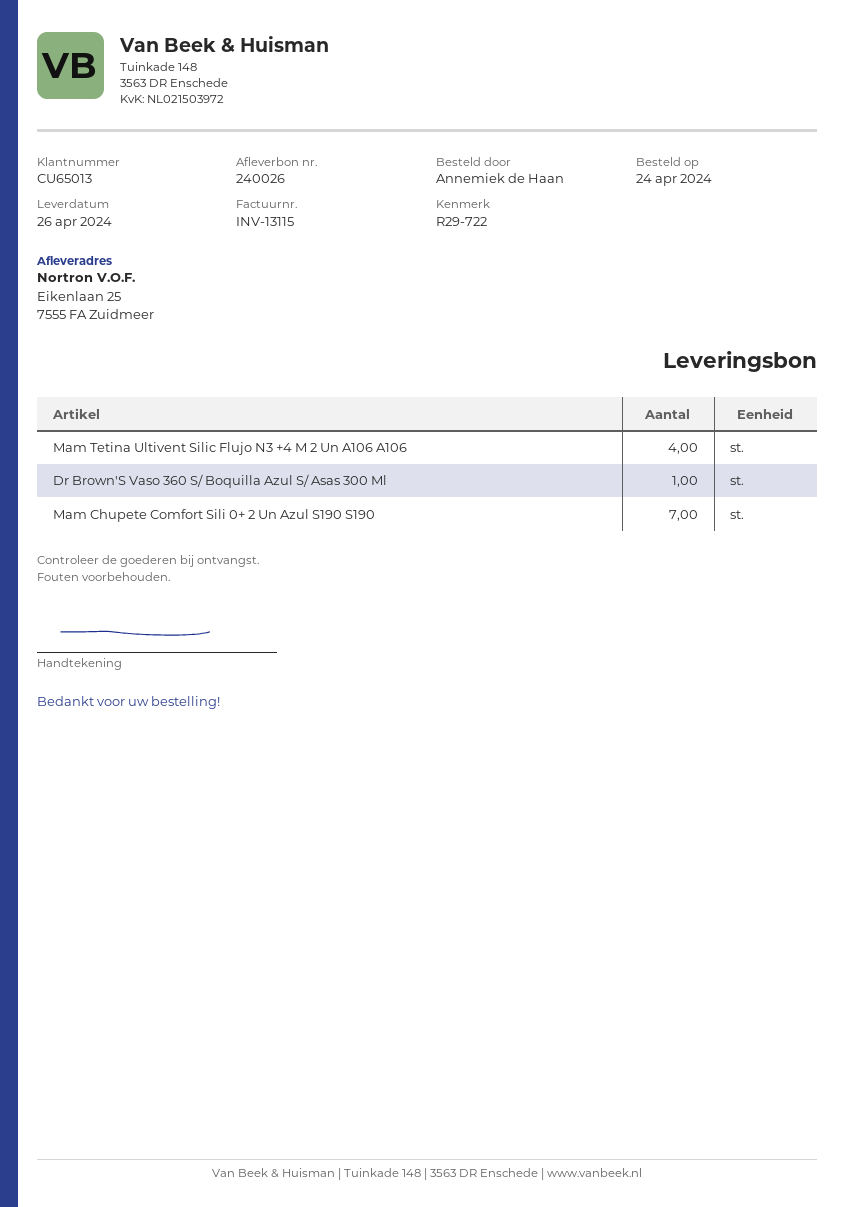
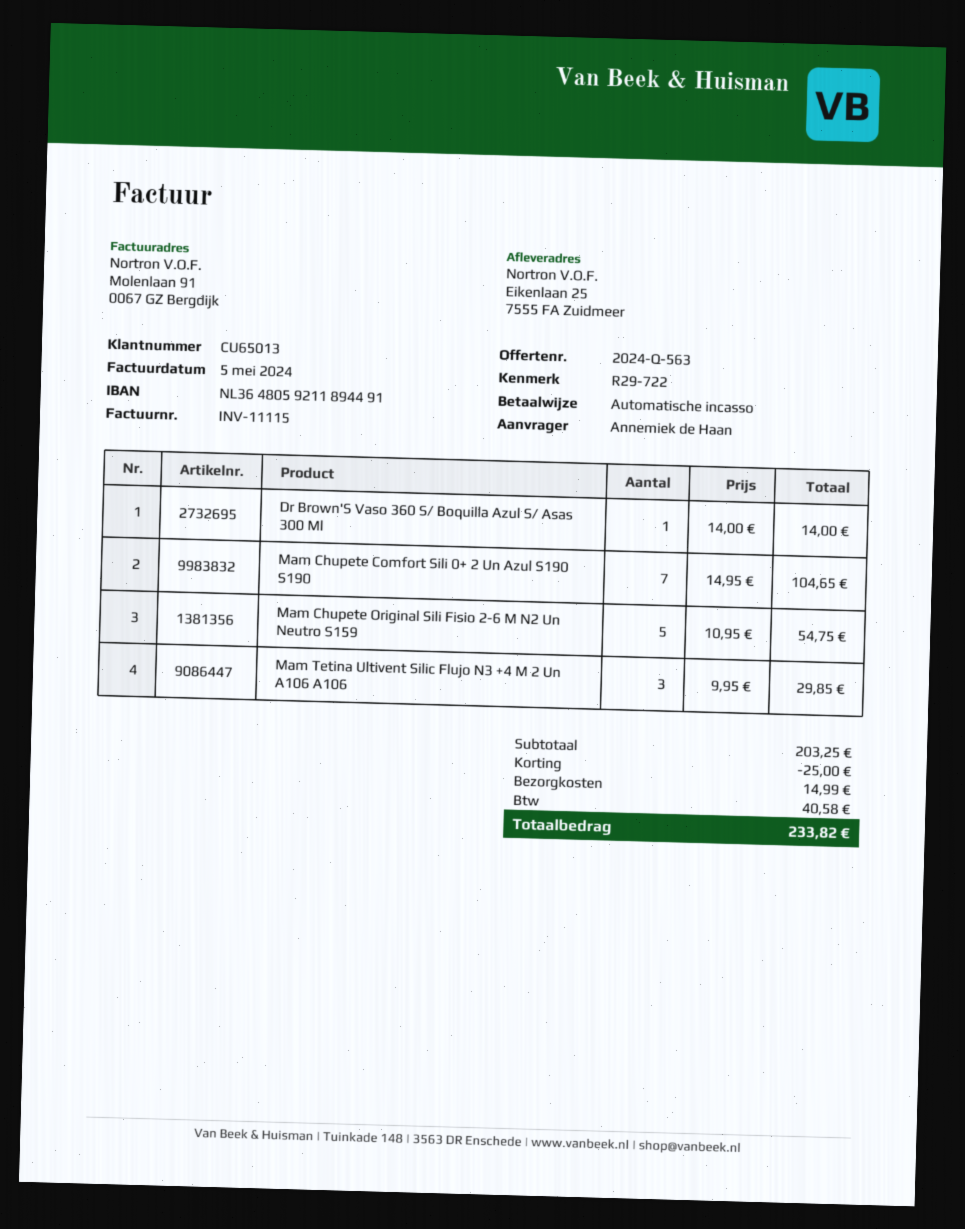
invoice number: INV-13115 -> INV-11115
Mam Tetina Ultivent Silic Flujo N3 +4 M 2 Un A106 A106: 4 -> 3
Mam Chupete Original Sili Fisio 2-6 M N2 Un Neutro S159: none -> 5

